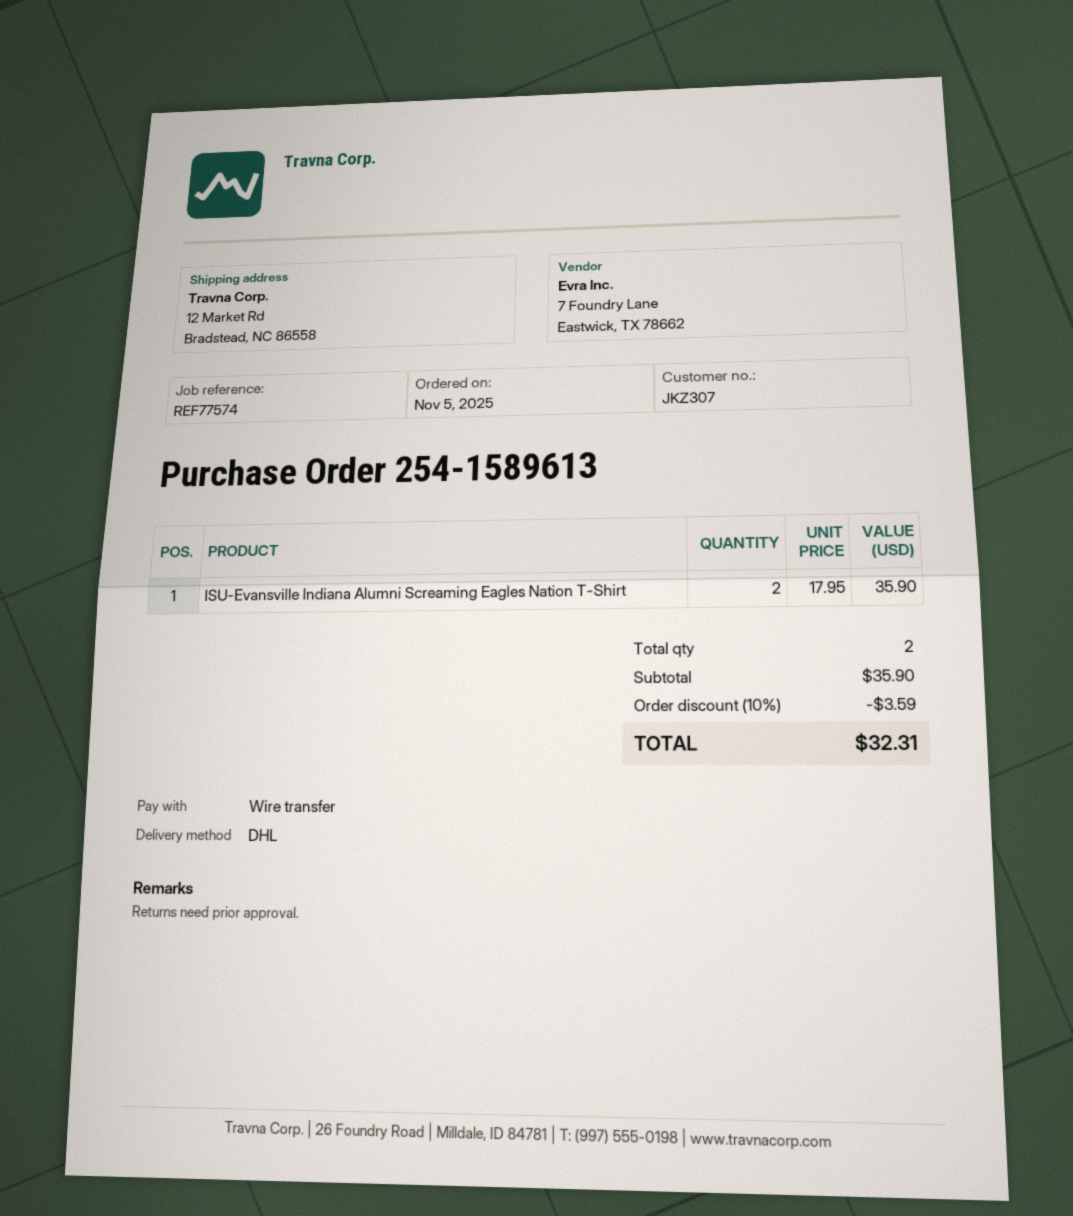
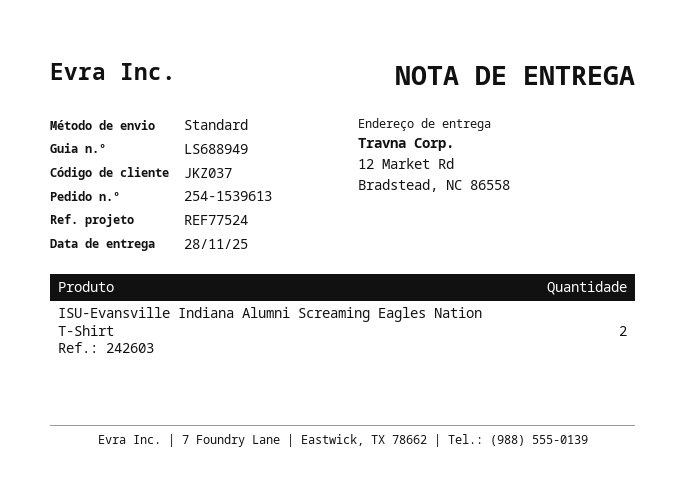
order number: 254-1589613 -> 254-1539613
customer number: JKZ307 -> JKZ037
reference: REF77574 -> REF77524
shipping method: DHL -> standard

